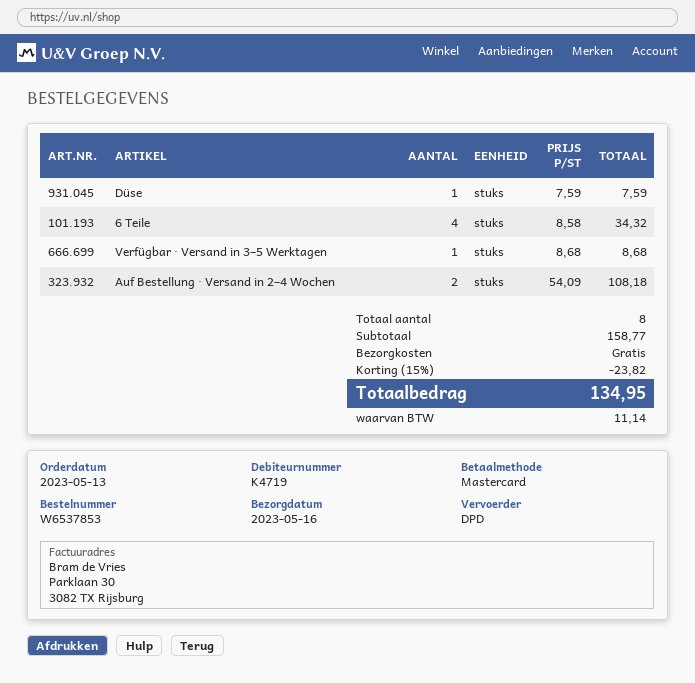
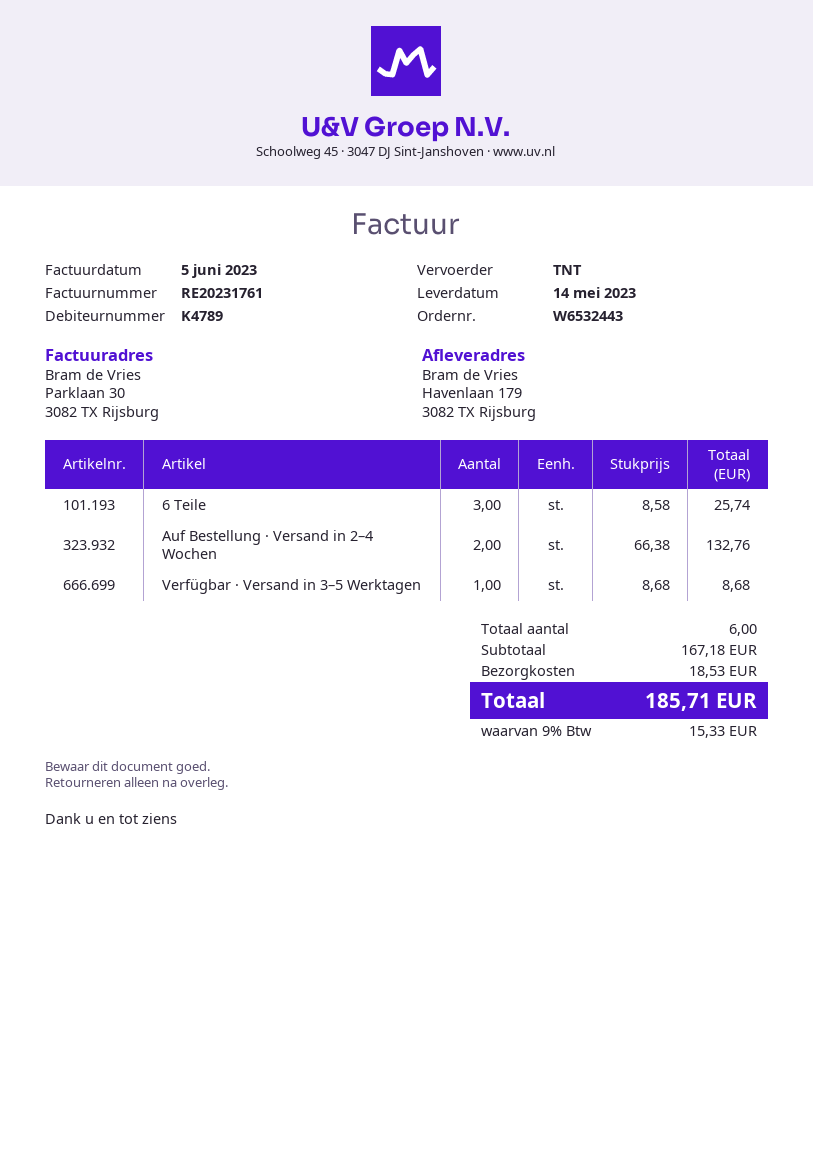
order number: W6537853 -> W6532443
delivery date: 2023-05-16 -> 2023-05-14
customer number: K4719 -> K4789
shipping method: DPD -> TNT
Düse: 1 x 7.59 = 7.59 -> none
6 Teile: 4 x 8.58 = 34.32 -> 3 x 8.58 = 25.74
Auf Bestellung · Versand in 2–4 Wochen: 2 x 54.09 = 108.18 -> 2 x 66.38 = 132.76
total quantity: 8 -> 6
subtotal: 158.77 -> 167.18
discount: 15% = 23.82 -> none
shipping: 0.00 -> 18.53
tax: 11.14 -> 15.33
total: 134.95 -> 185.71

